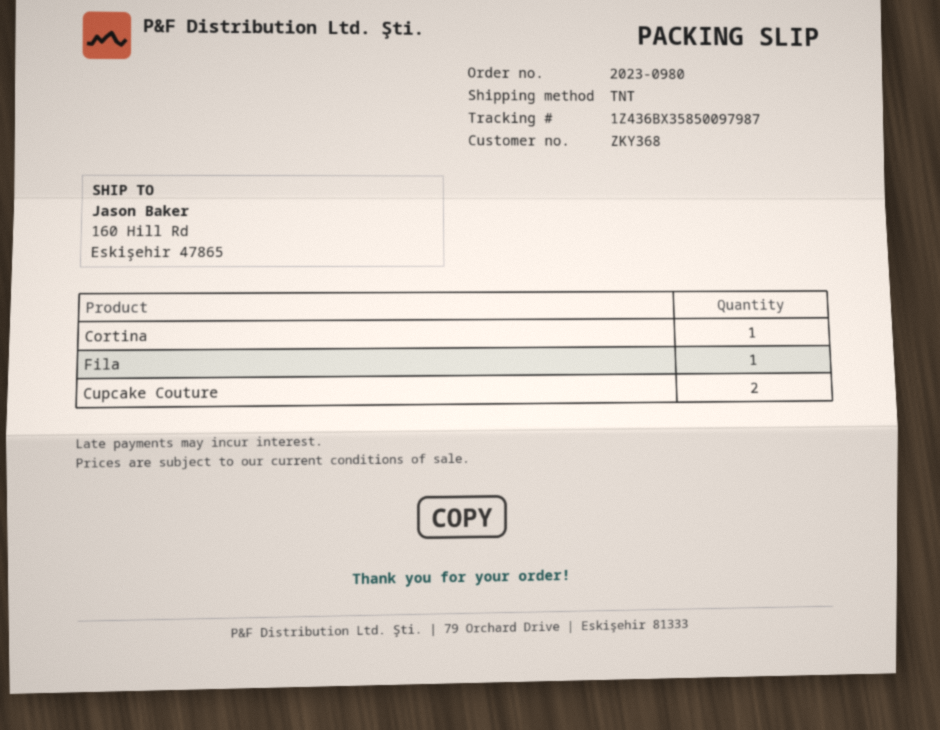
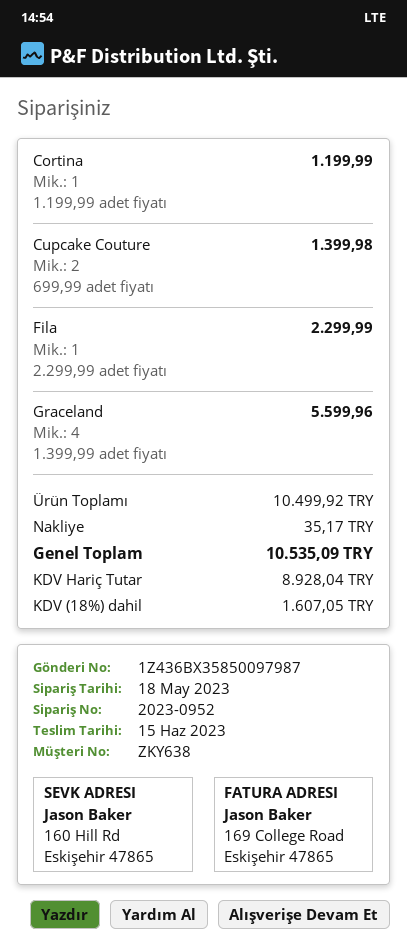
order number: 2023-0980 -> 2023-0952
customer number: ZKY368 -> ZKY638
Graceland: none -> 4

